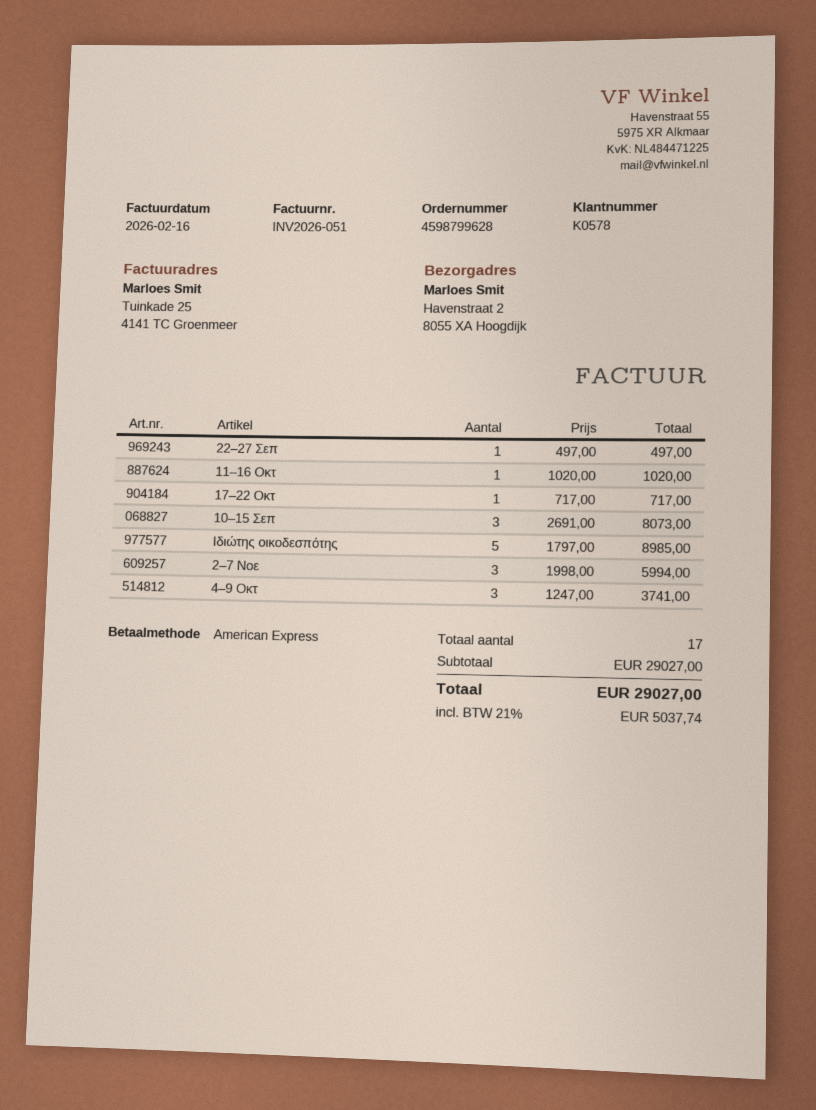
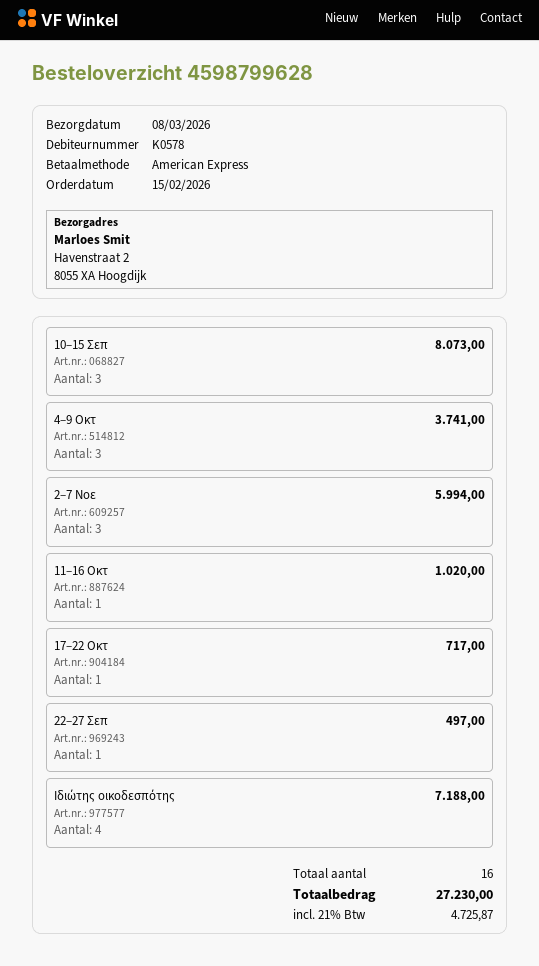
Ιδιώτης οικοδεσπότης: 5 for 8985.00 -> 4 for 7188.00
total quantity: 17 -> 16
tax: 21% = 5037.74 -> 21% = 4725.87
total: 29027.00 -> 27230.00

